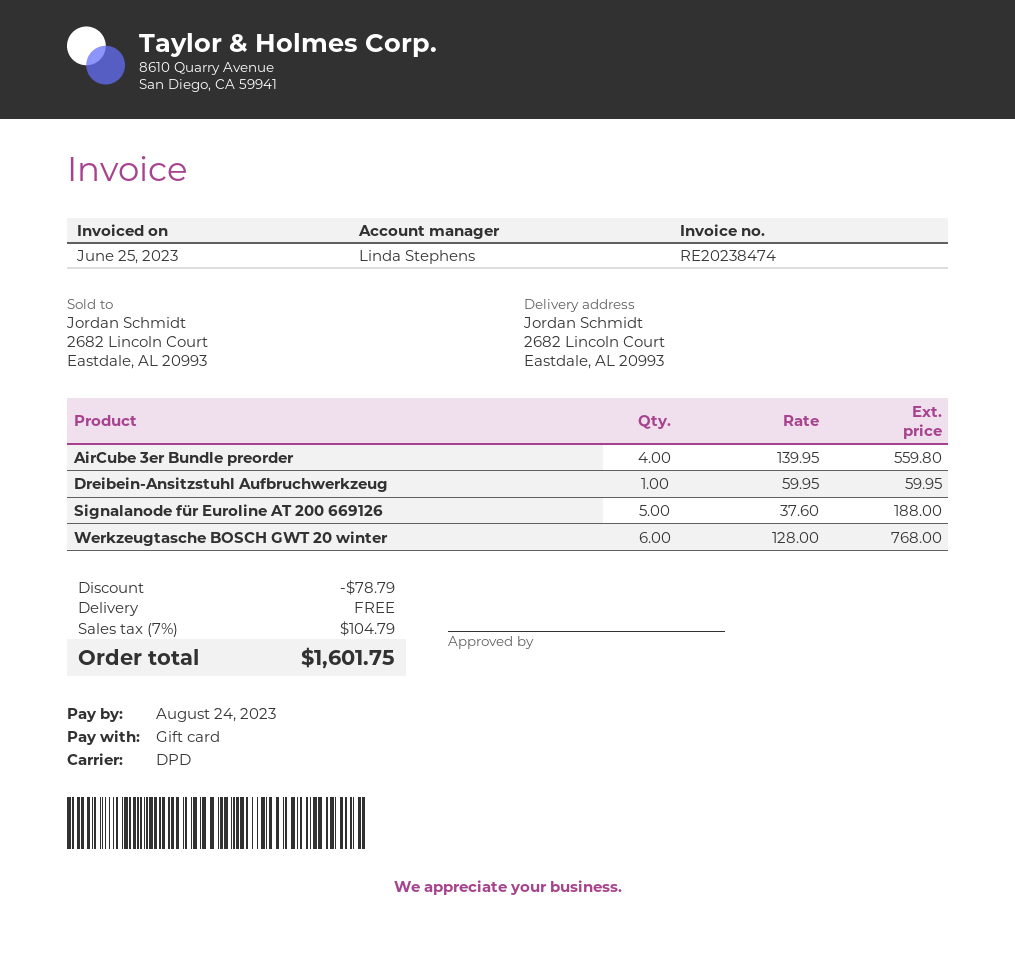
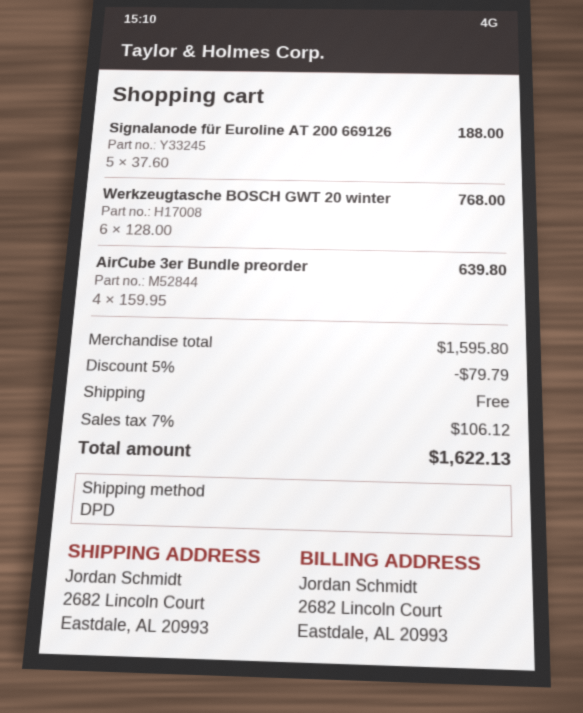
AirCube 3er Bundle preorder: 4 x 139.95 = 559.80 -> 4 x 159.95 = 639.80
Dreibein-Ansitzstuhl Aufbruchwerkzeug: 1 x 59.95 = 59.95 -> none
discount: 78.79 -> 79.79
tax: 7% = 104.79 -> 7% = 106.12
total: 1601.75 -> 1622.13

